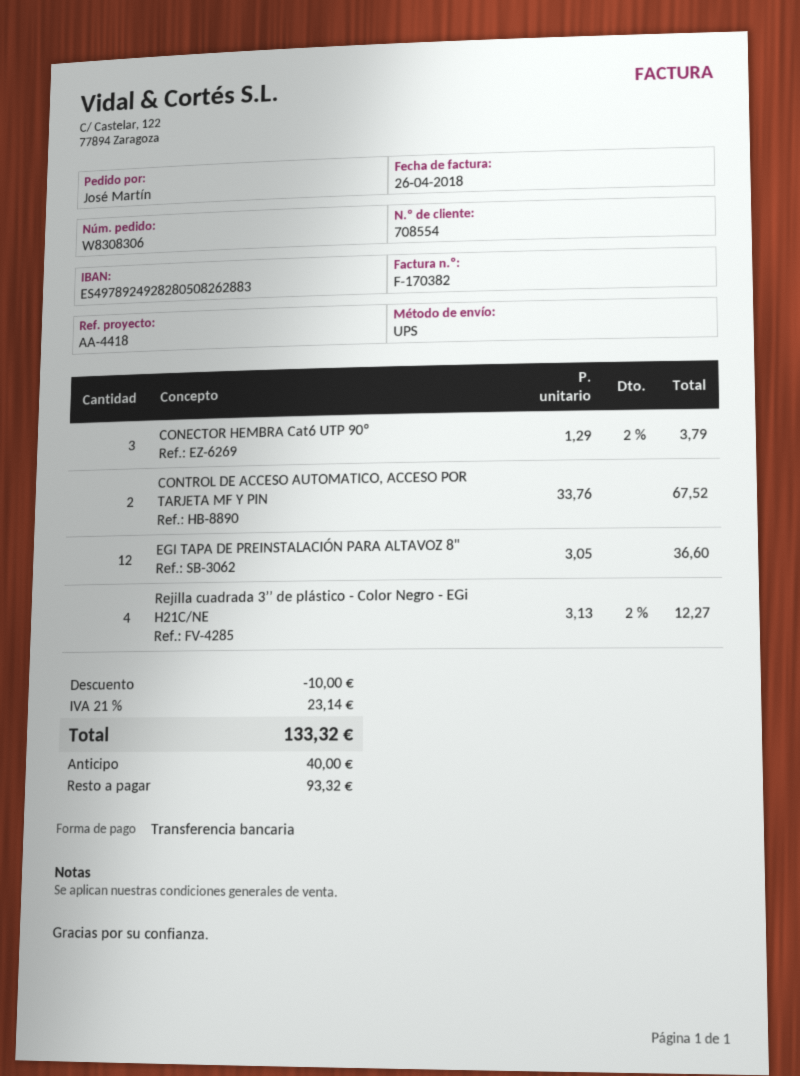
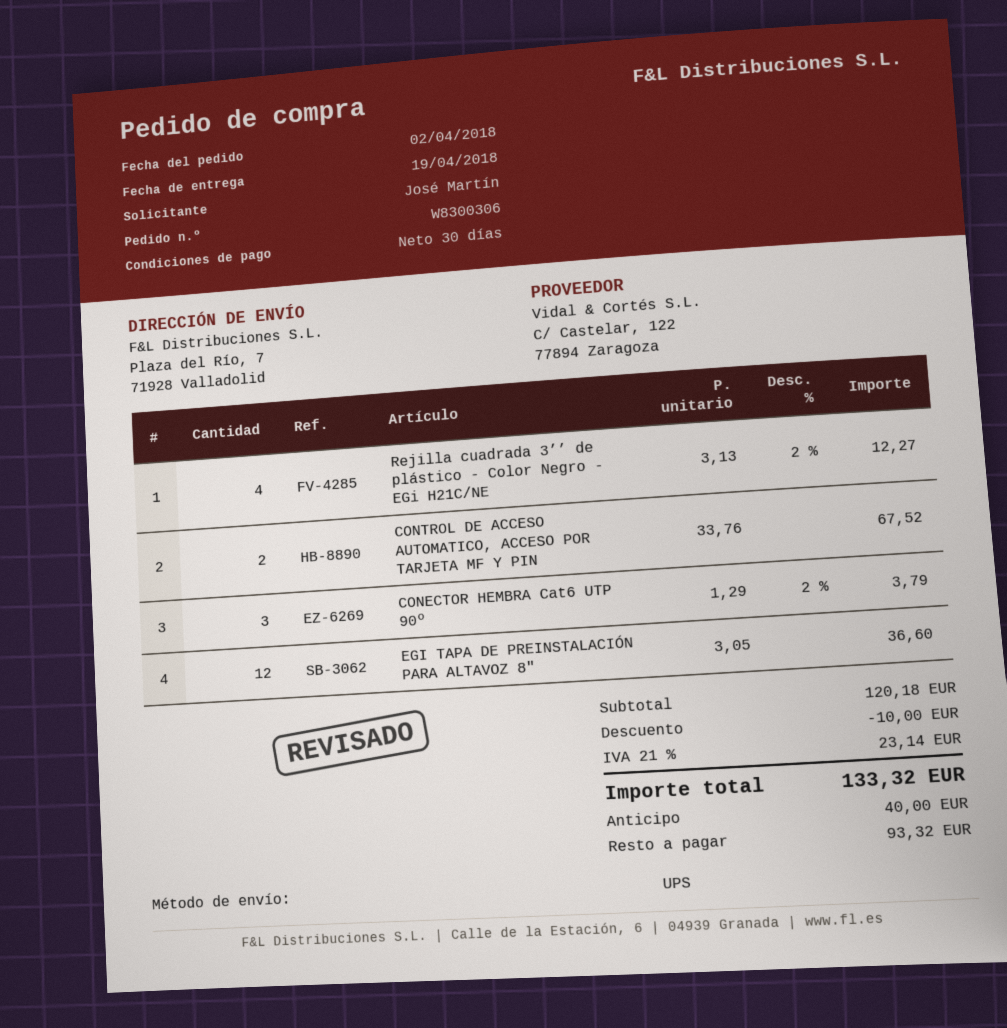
order number: W8308306 -> W8300306

